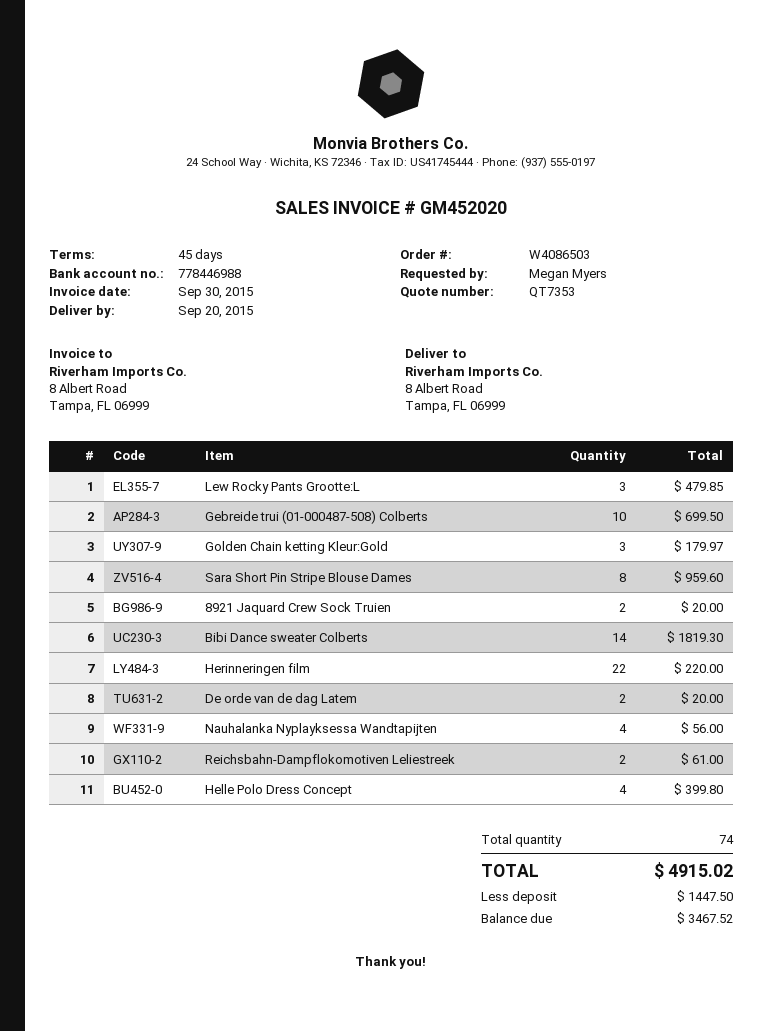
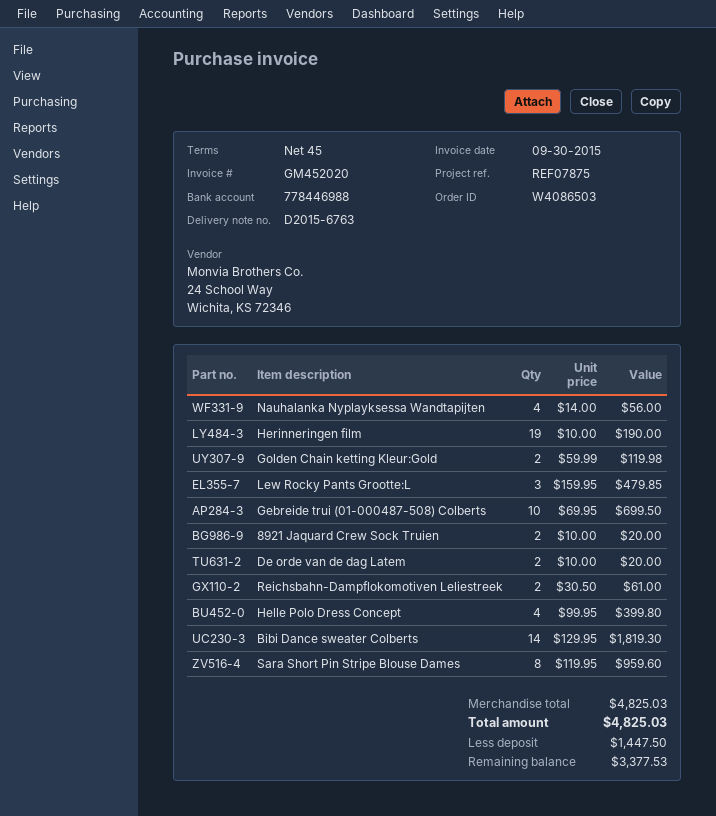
Golden Chain ketting Kleur:Gold: 3 for 179.97 -> 2 for 119.98
Herinneringen film: 22 for 220.00 -> 19 for 190.00
total: 4915.02 -> 4825.03
balance: 3467.52 -> 3377.53

